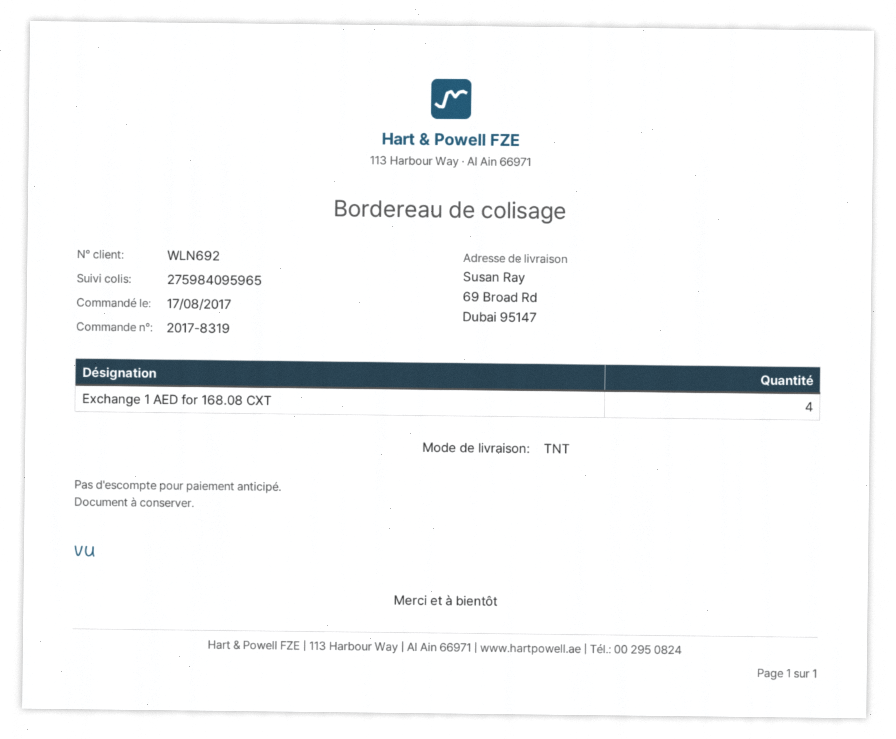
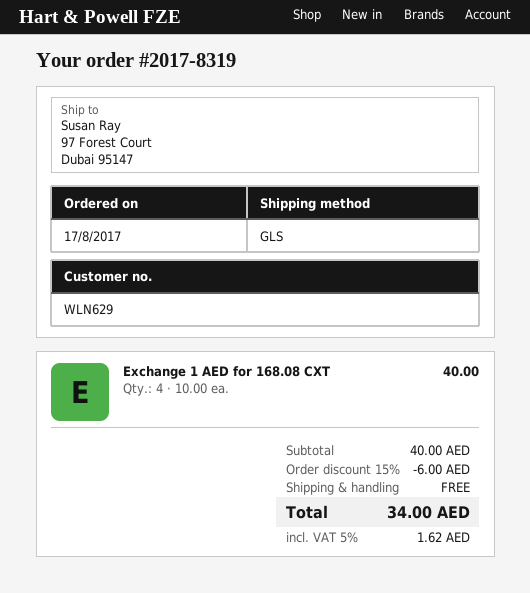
customer number: WLN692 -> WLN629
shipping method: TNT -> GLS
ship to: 69 Broad Rd, Dubai 95147 -> 97 Forest Court, Dubai 95147

